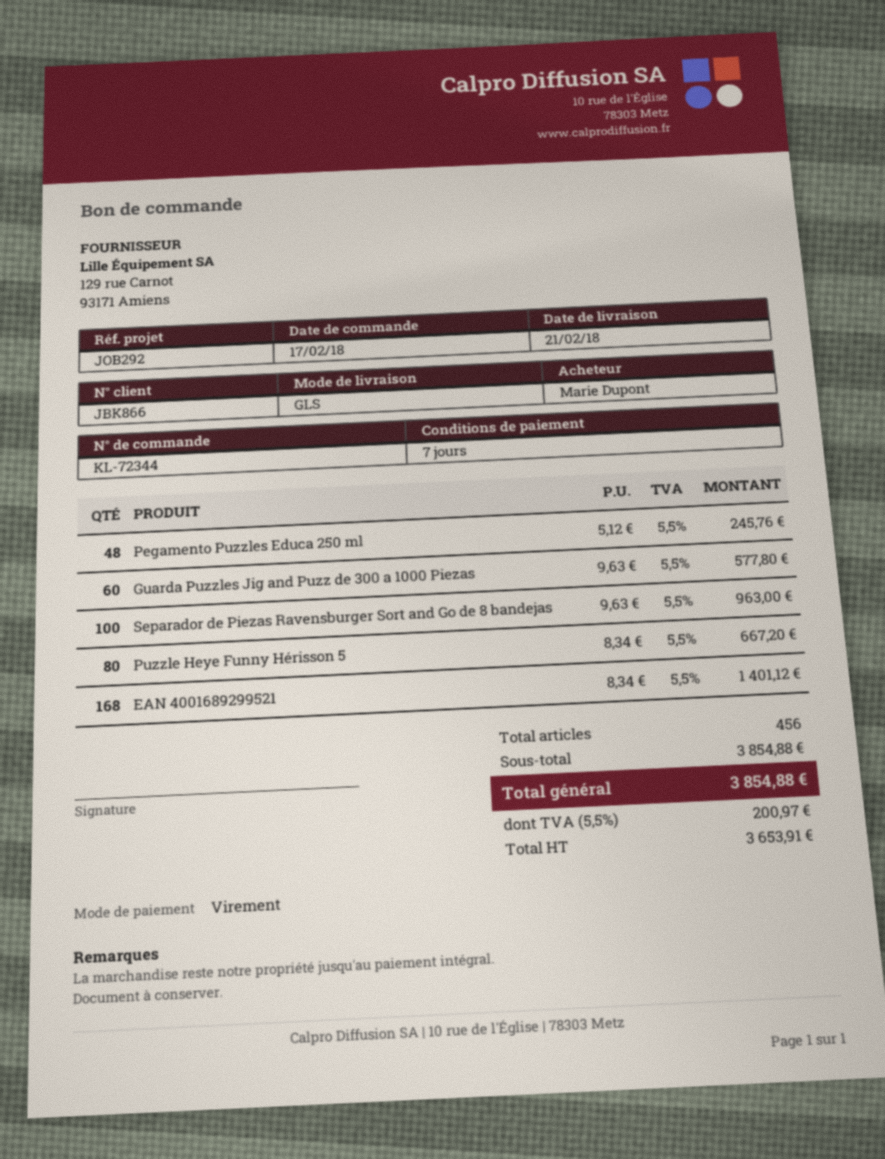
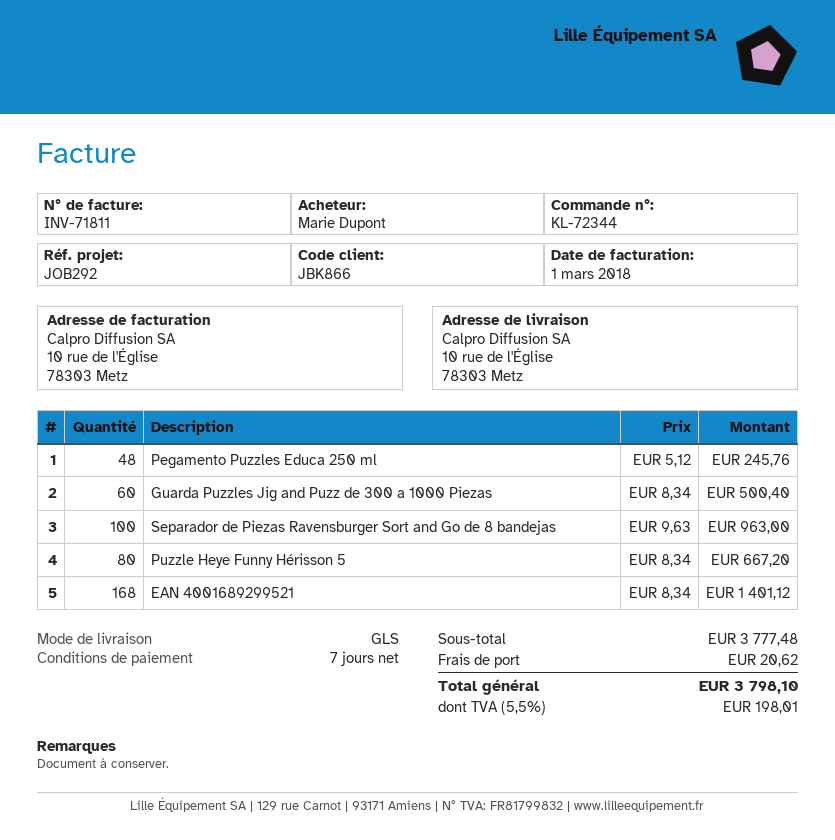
Guarda Puzzles Jig and Puzz de 300 a 1000 Piezas: 60 x 9.63 = 577.80 -> 60 x 8.34 = 500.40
subtotal: 3854.88 -> 3777.48
shipping: none -> 20.62
tax: 5.5% = 200.97 -> 5.5% = 198.01
total: 3854.88 -> 3798.10

